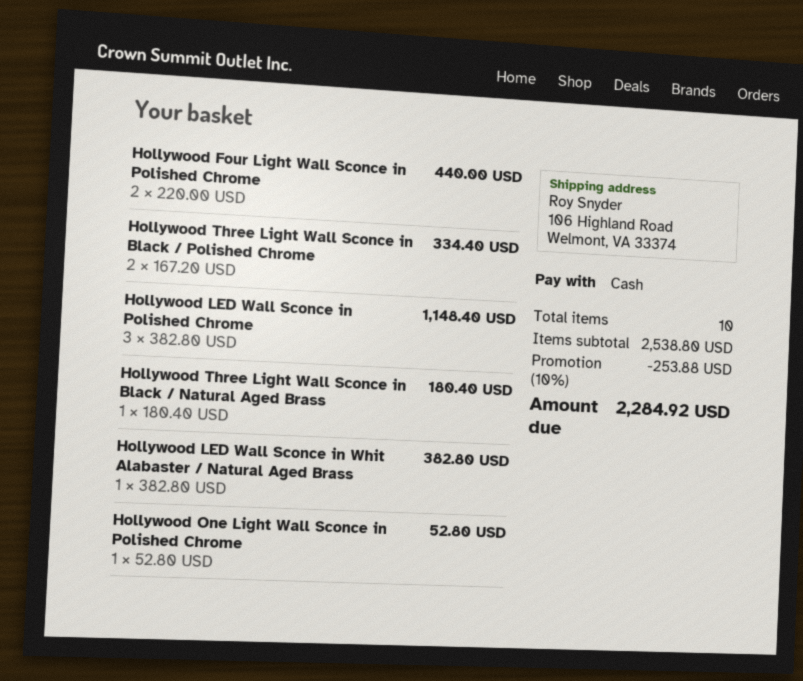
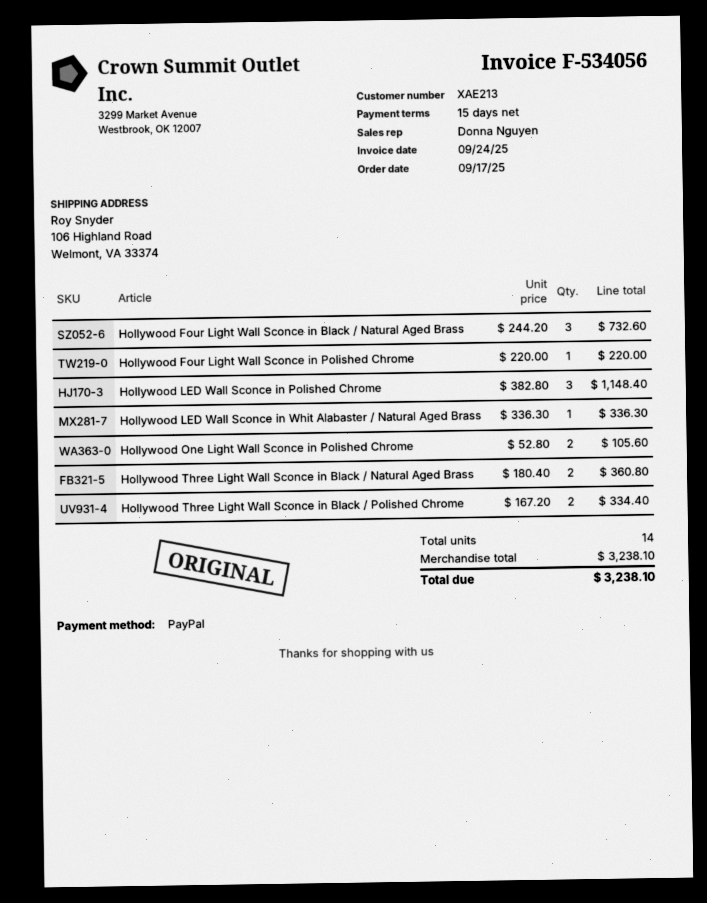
payment method: cash -> PayPal
Hollywood Four Light Wall Sconce in Polished Chrome: 2 x 220.00 = 440.00 -> 1 x 220.00 = 220.00
Hollywood Three Light Wall Sconce in Black / Natural Aged Brass: 1 x 180.40 = 180.40 -> 2 x 180.40 = 360.80
Hollywood LED Wall Sconce in Whit Alabaster / Natural Aged Brass: 1 x 382.80 = 382.80 -> 1 x 336.30 = 336.30
Hollywood One Light Wall Sconce in Polished Chrome: 1 x 52.80 = 52.80 -> 2 x 52.80 = 105.60
Hollywood Four Light Wall Sconce in Black / Natural Aged Brass: none -> 3 x 244.20 = 732.60
total quantity: 10 -> 14
subtotal: 2538.80 -> 3238.10
discount: 10% = 253.88 -> none
total: 2284.92 -> 3238.10

